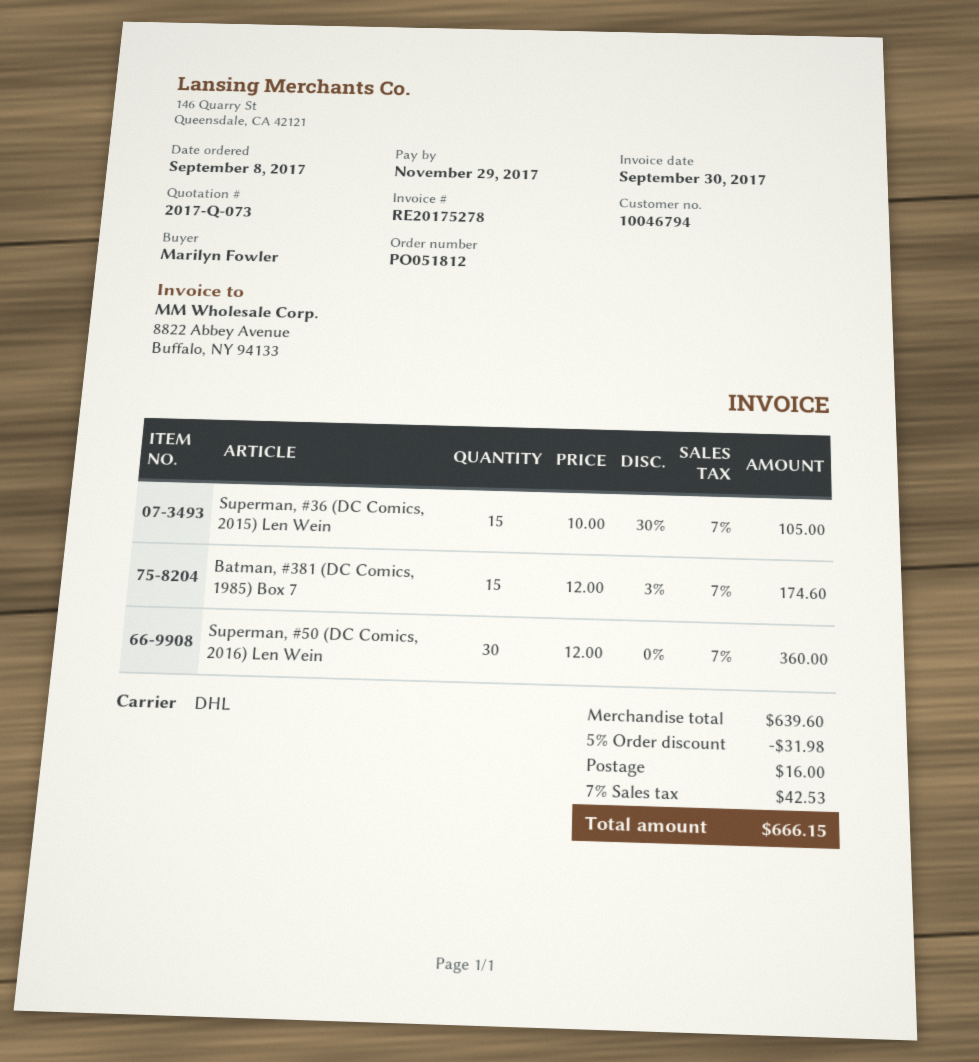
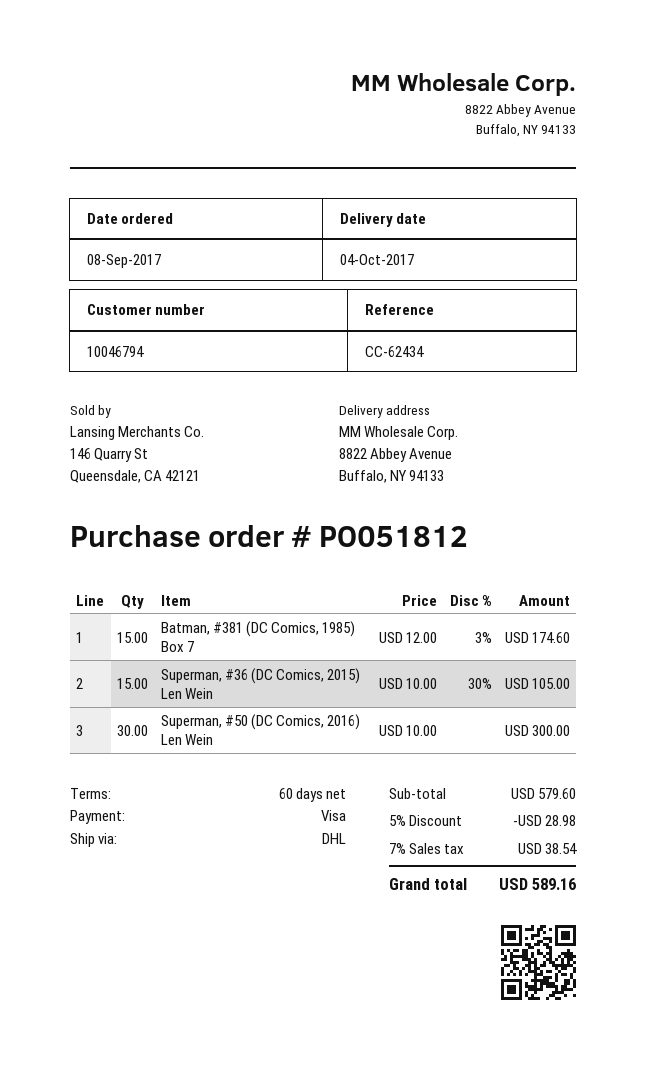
Superman, #50 (DC Comics, 2016) Len Wein: 30 x 12.00 = 360.00 -> 30 x 10.00 = 300.00
subtotal: 639.60 -> 579.60
discount: 5% = 31.98 -> 5% = 28.98
shipping: 16.00 -> none
tax: 7% = 42.53 -> 7% = 38.54
total: 666.15 -> 589.16

